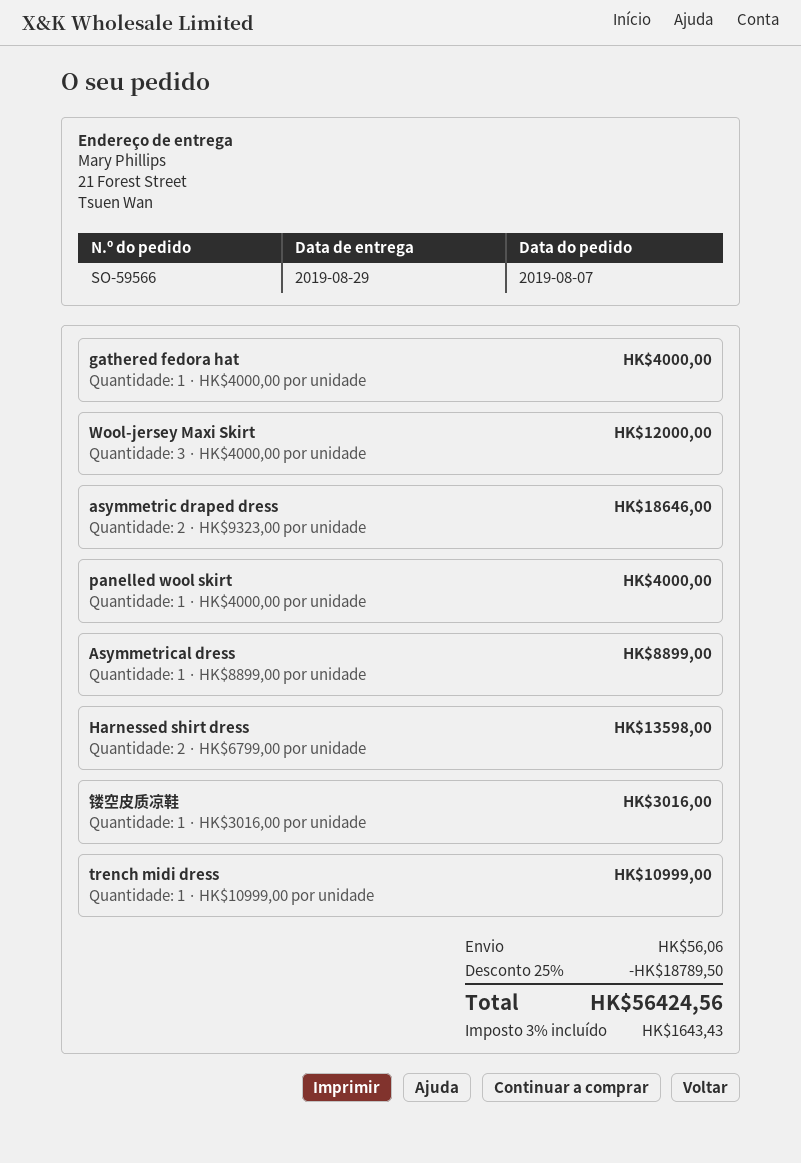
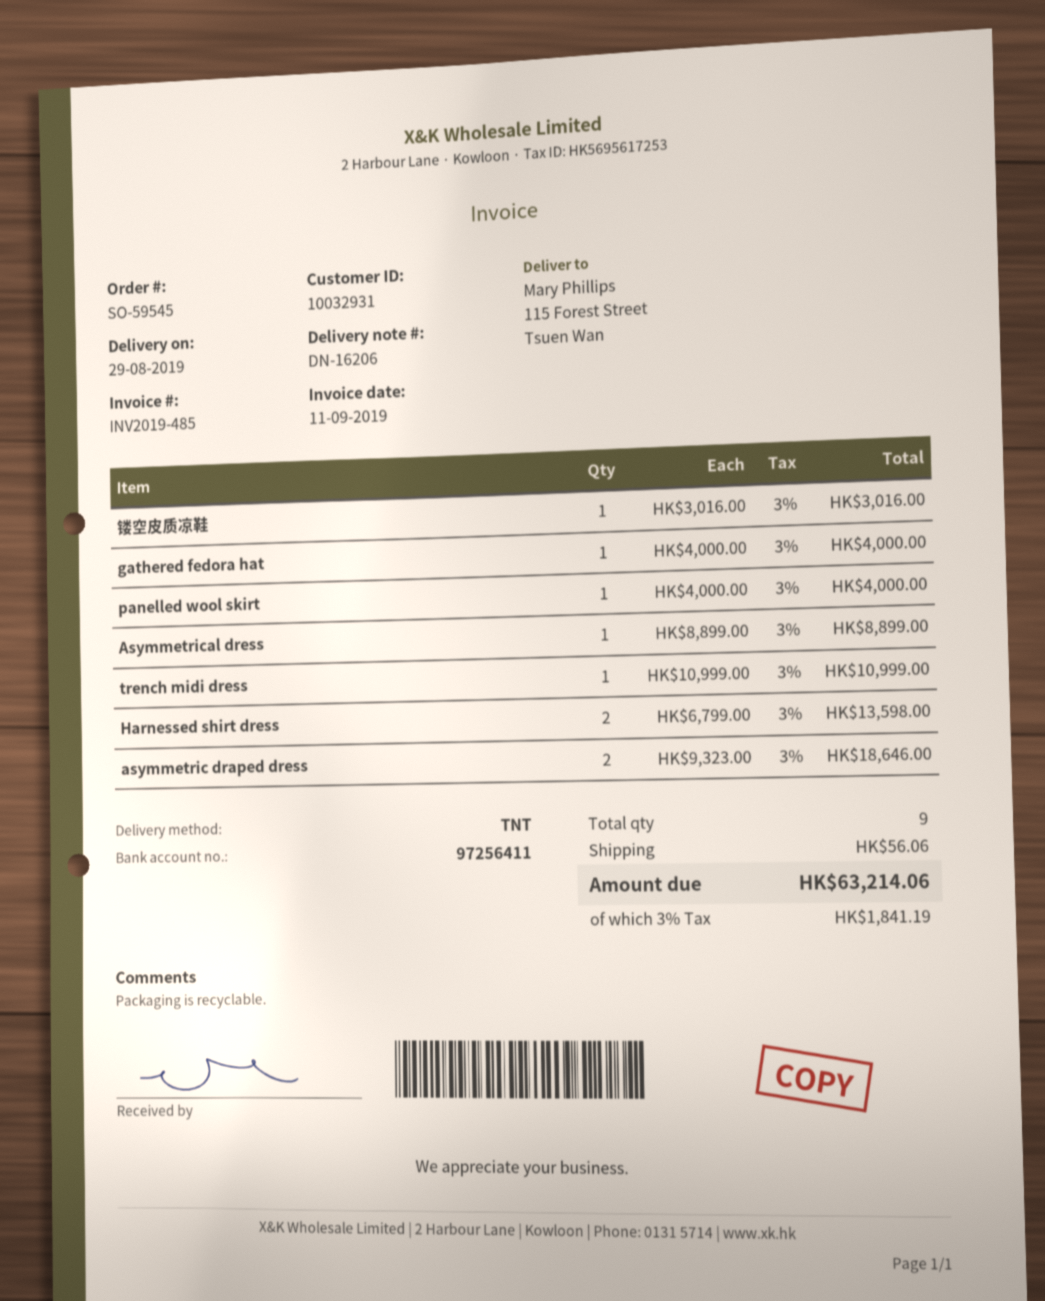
order number: SO-59566 -> SO-59545
ship to: 21 Forest Street, Tsuen Wan -> 115 Forest Street, Tsuen Wan
Wool-jersey Maxi Skirt: 3 x 4000.00 = 12000.00 -> none
discount: 25% = 18789.50 -> none
tax: 3% = 1643.43 -> 3% = 1841.19
total: 56424.56 -> 63214.06

